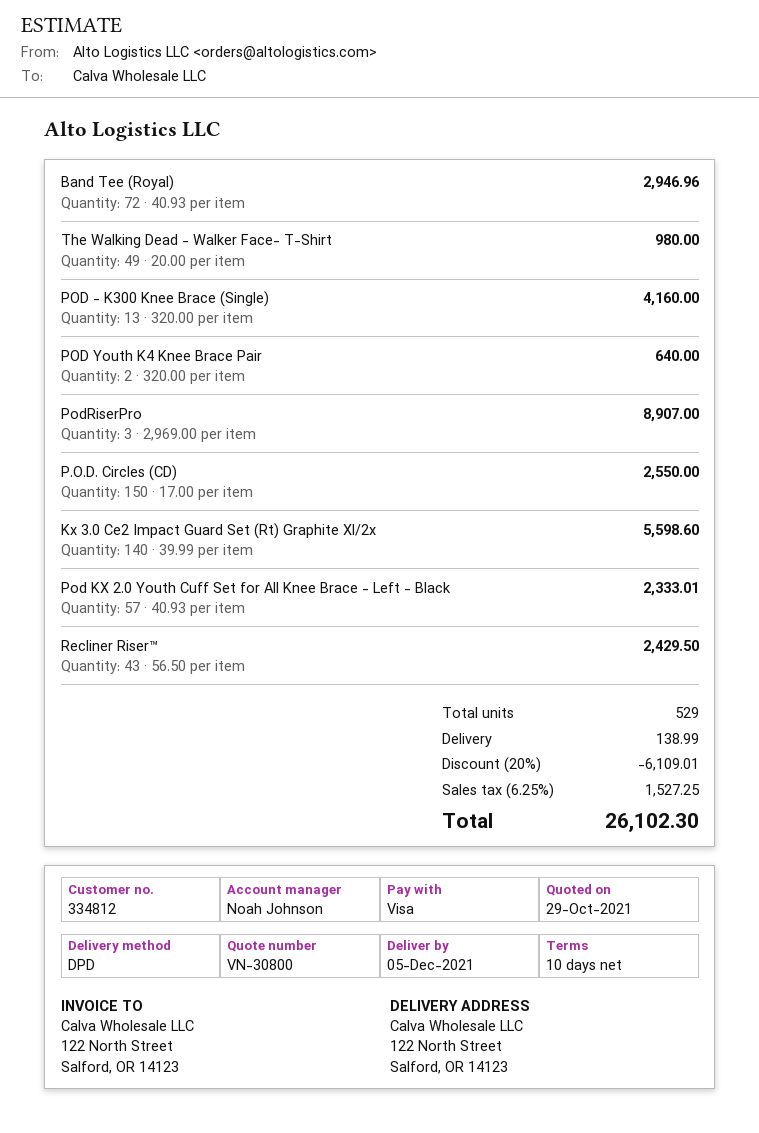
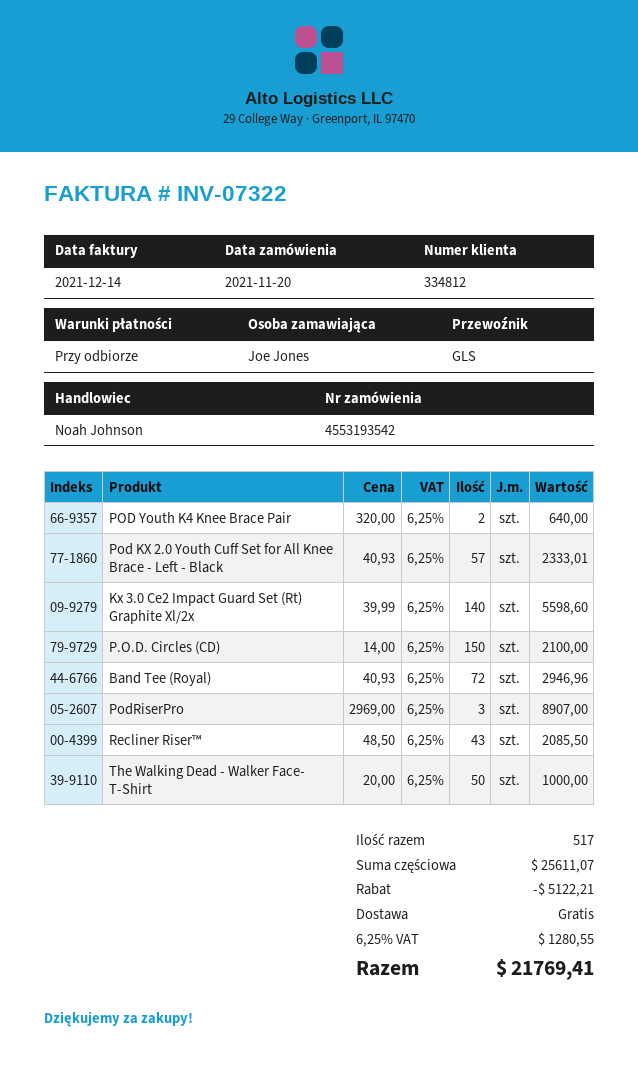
payment terms: 10 days -> on receipt
shipping method: DPD -> GLS
The Walking Dead - Walker Face- T-Shirt: 49 x 20.00 = 980.00 -> 50 x 20.00 = 1000.00
POD - K300 Knee Brace (Single): 13 x 320.00 = 4160.00 -> none
P.O.D. Circles (CD): 150 x 17.00 = 2550.00 -> 150 x 14.00 = 2100.00
Recliner Riser™: 43 x 56.50 = 2429.50 -> 43 x 48.50 = 2085.50
total quantity: 529 -> 517
discount: 6109.01 -> 5122.21
shipping: 138.99 -> 0.00
tax: 6.25% = 1527.25 -> 6.25% = 1280.55
total: 26102.30 -> 21769.41

